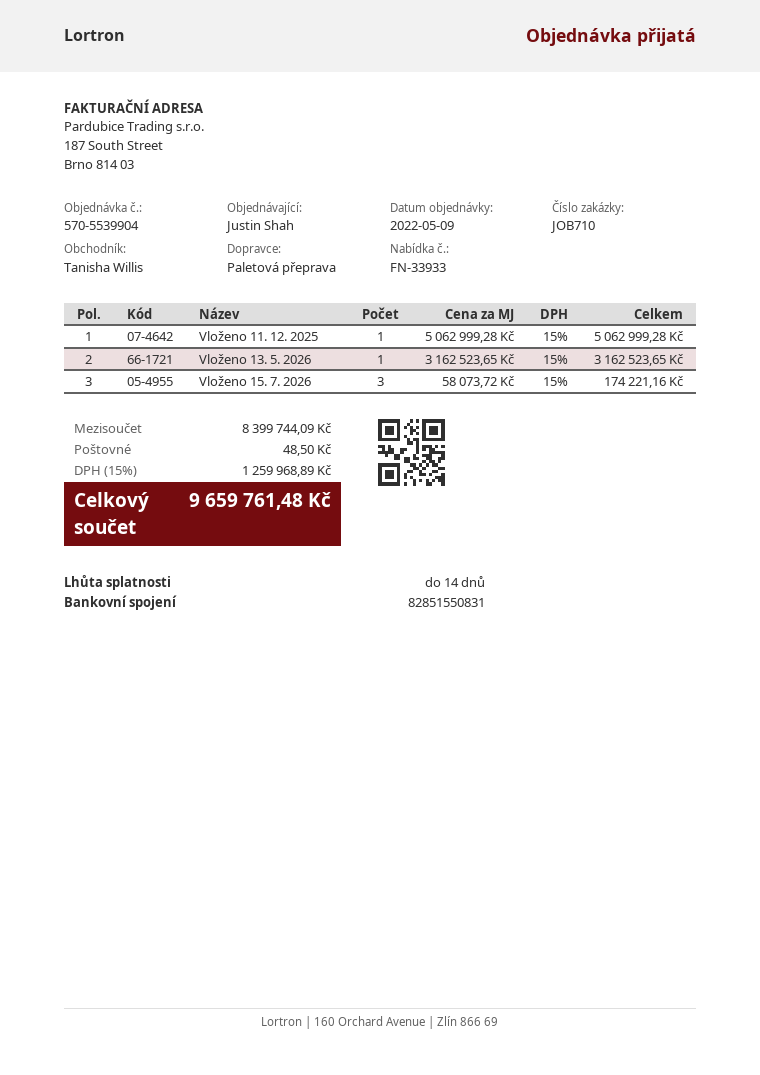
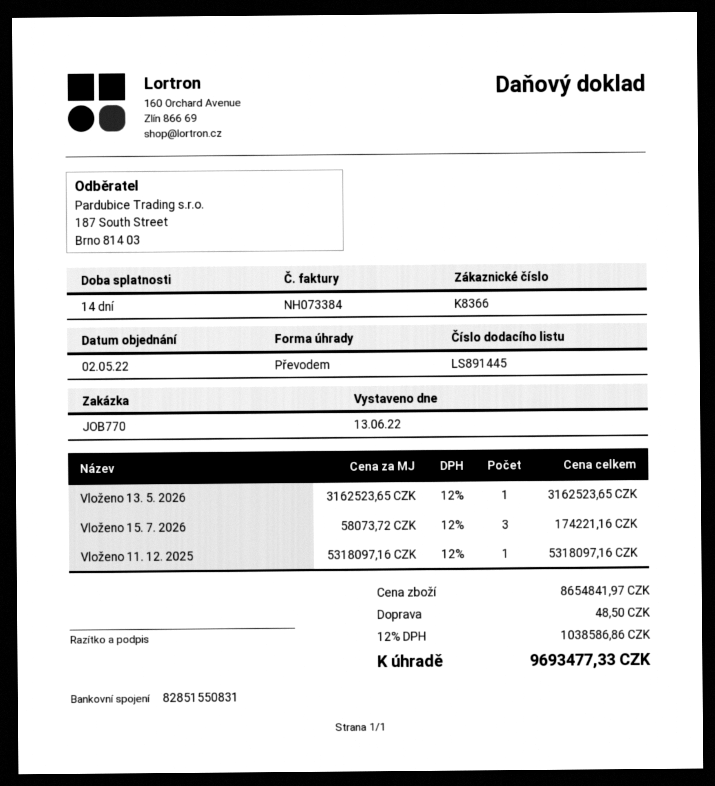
order date: 2022-05-09 -> 2022-05-02
reference: JOB710 -> JOB770
Vloženo 11. 12. 2025: 1 x 5062999.28 = 5062999.28 -> 1 x 5318097.16 = 5318097.16
subtotal: 8399744.09 -> 8654841.97
tax: 15% = 1259968.89 -> 12% = 1038586.86
total: 9659761.48 -> 9693477.33

